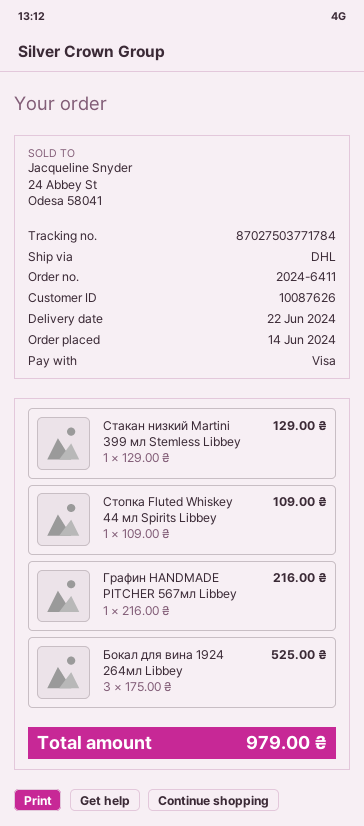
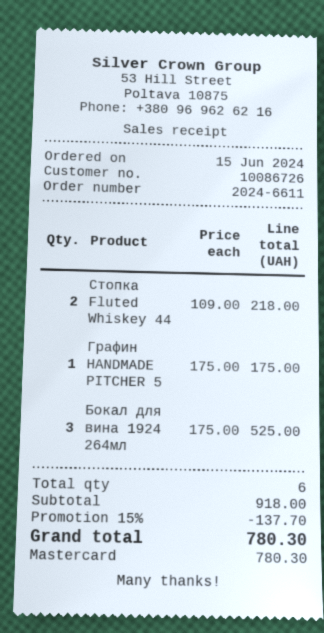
order number: 2024-6411 -> 2024-6611
order date: 2024-06-14 -> 2024-06-15
customer number: 10087626 -> 10086726
payment method: Visa -> Mastercard
Стакан низкий Martini 399 мл Stemless Libbey: 1 x 129.00 = 129.00 -> none
Стопка Fluted Whiskey 44 мл Spirits Libbey: 1 x 109.00 = 109.00 -> 2 x 109.00 = 218.00
Графин HANDMADE PITCHER 567мл Libbey: 1 x 216.00 = 216.00 -> 1 x 175.00 = 175.00
discount: none -> 15% = 137.70
total: 979.00 -> 780.30

